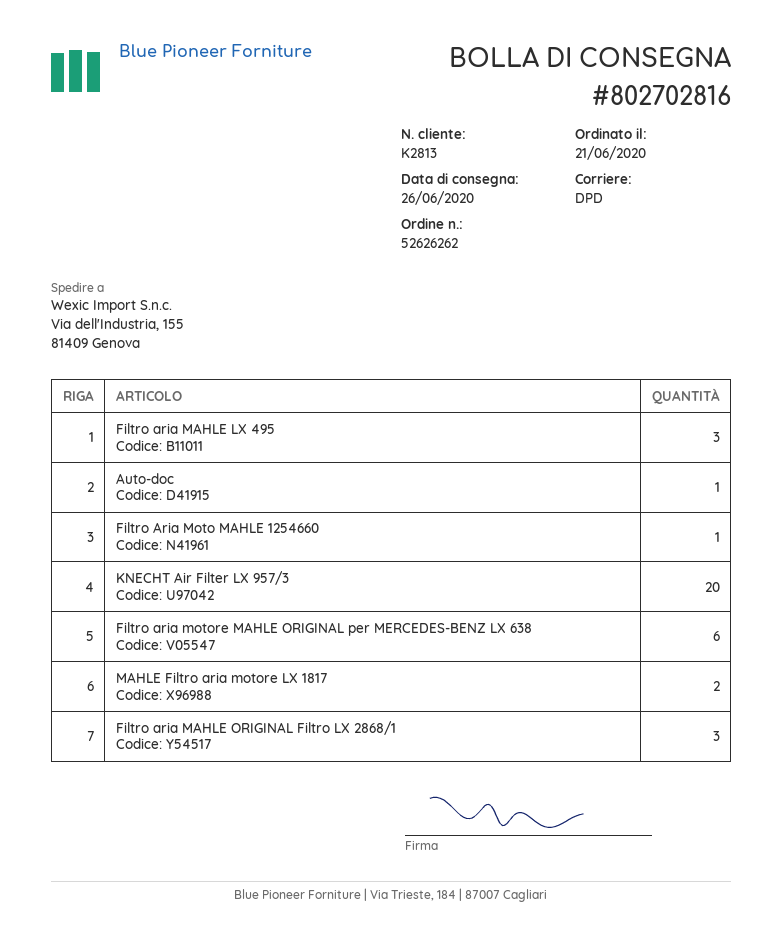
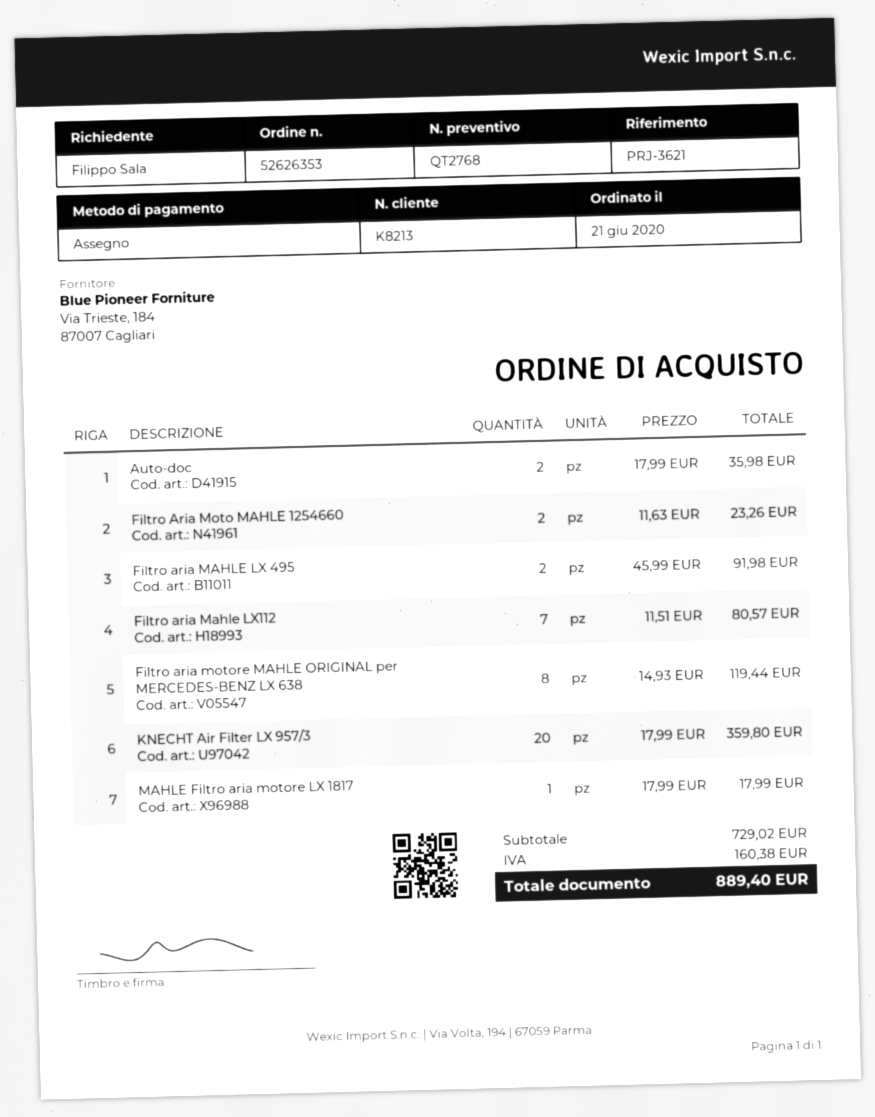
order number: 52626262 -> 52626353
customer number: K2813 -> K8213
Filtro aria MAHLE LX 495: 3 -> 2
Auto-doc: 1 -> 2
Filtro Aria Moto MAHLE 1254660: 1 -> 2
Filtro aria motore MAHLE ORIGINAL per MERCEDES-BENZ LX 638: 6 -> 8
MAHLE Filtro aria motore LX 1817: 2 -> 1
Filtro aria MAHLE ORIGINAL Filtro LX 2868/1: 3 -> none
Filtro aria Mahle LX112: none -> 7

